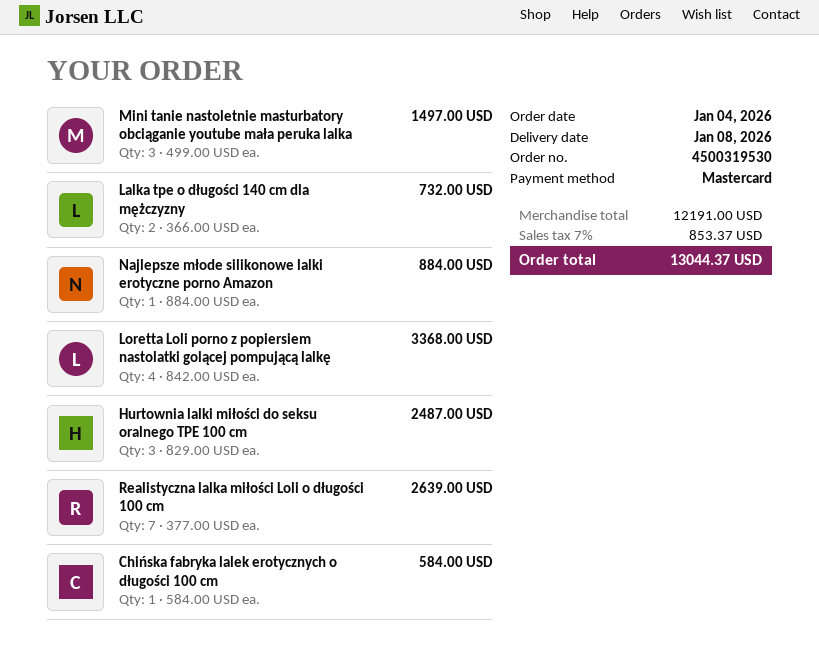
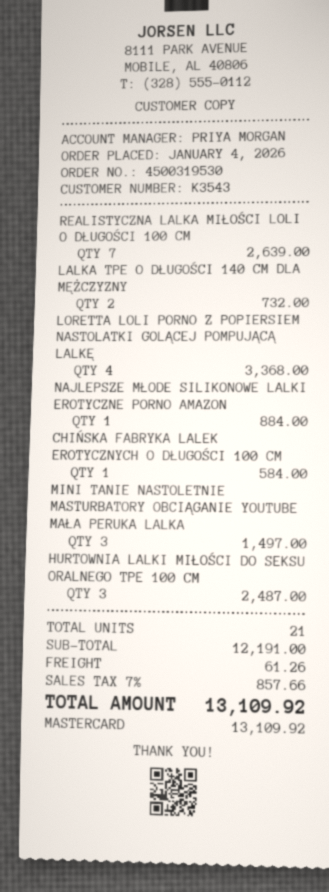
shipping: none -> 61.26
tax: 7% = 853.37 -> 7% = 857.66
total: 13044.37 -> 13109.92

